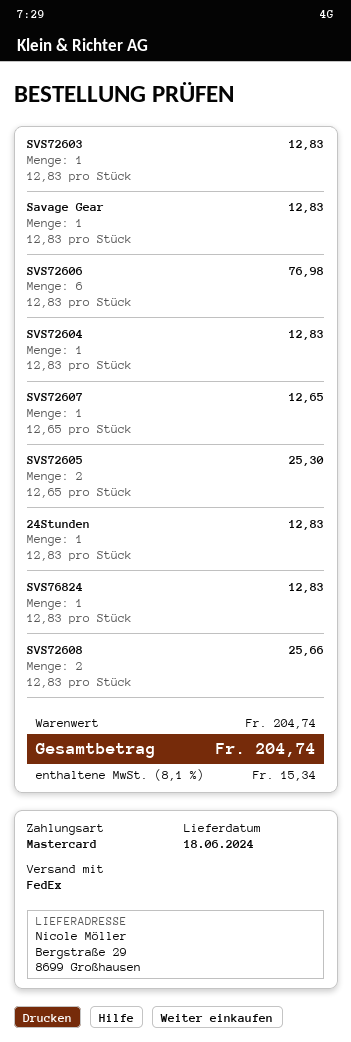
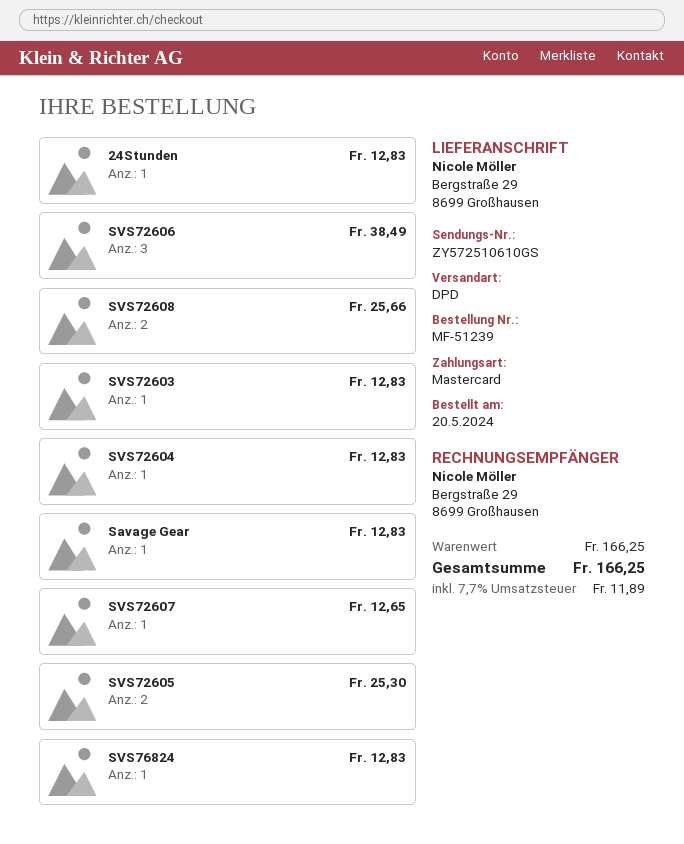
shipping method: FedEx -> DPD
SVS72606: 6 for 76.98 -> 3 for 38.49
subtotal: 204.74 -> 166.25
tax: 8.1% = 15.34 -> 7.7% = 11.89
total: 204.74 -> 166.25

